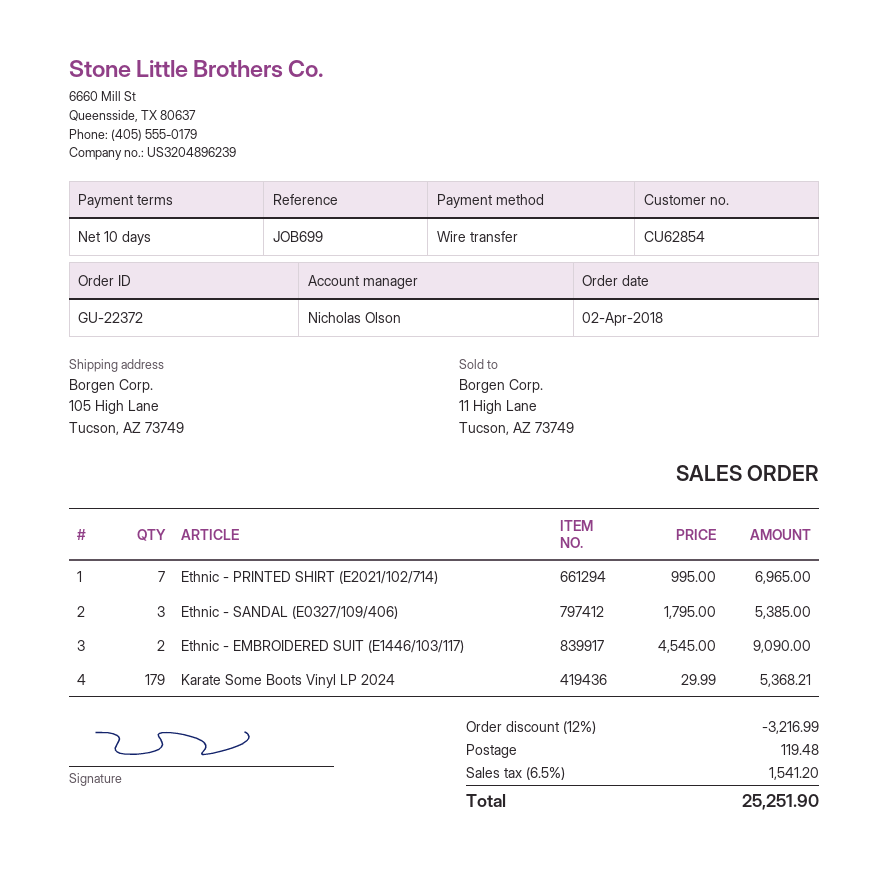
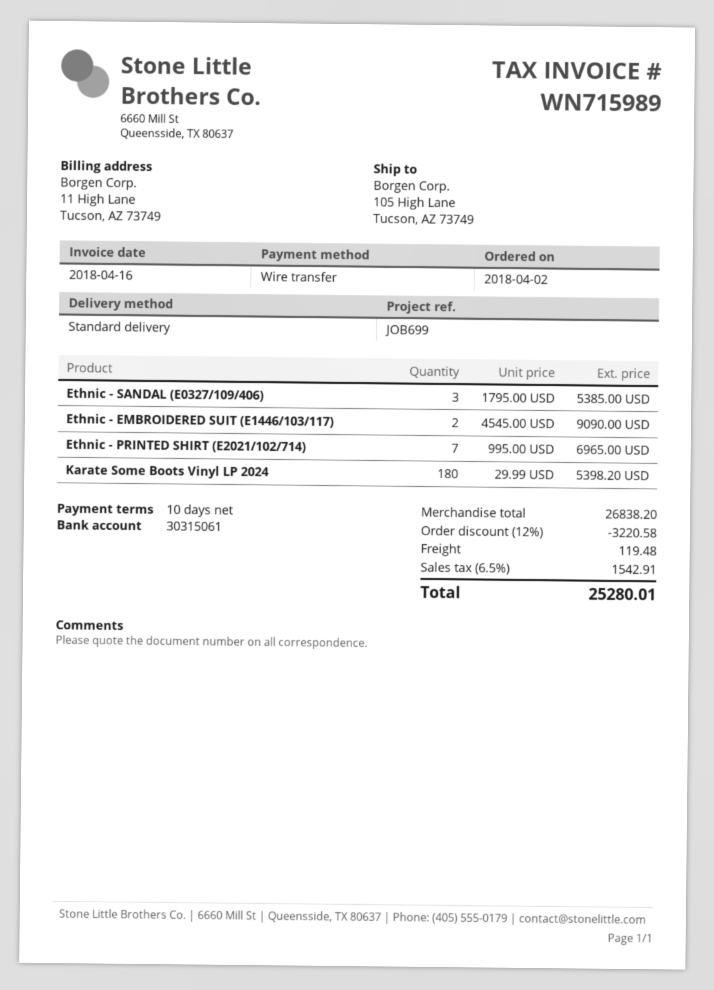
Karate Some Boots Vinyl LP 2024: 179 x 29.99 = 5368.21 -> 180 x 29.99 = 5398.20
discount: 12% = 3216.99 -> 12% = 3220.58
tax: 6.5% = 1541.20 -> 6.5% = 1542.91
total: 25251.90 -> 25280.01

